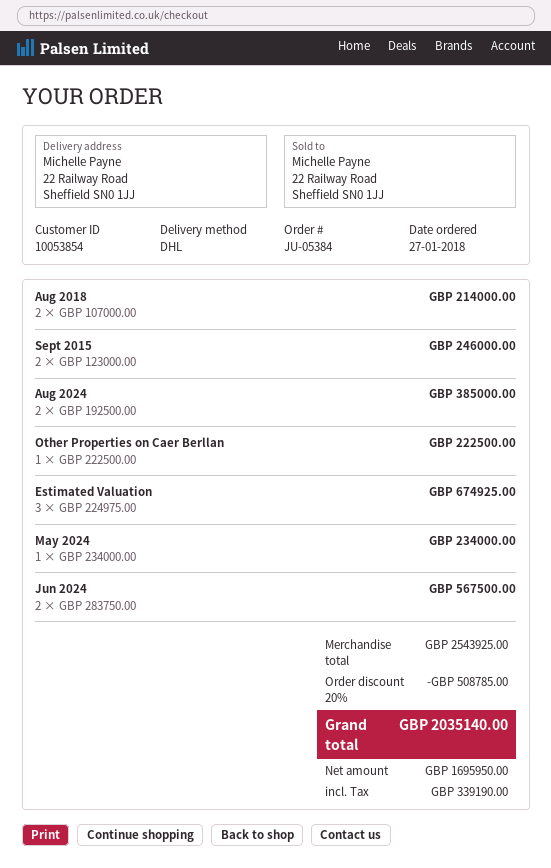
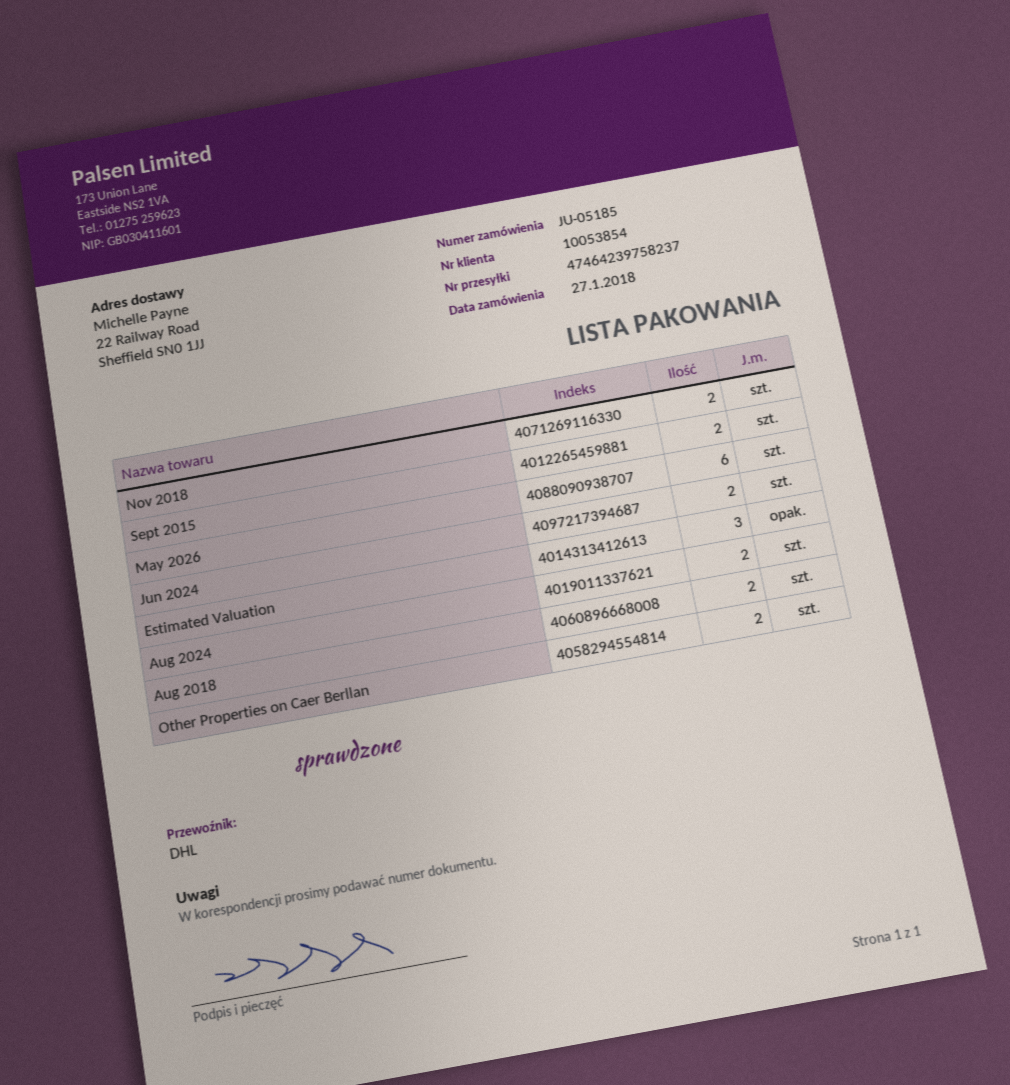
order number: JU-05384 -> JU-05185
Other Properties on Caer Berllan: 1 -> 2
May 2024: 1 -> none
Nov 2018: none -> 2
May 2026: none -> 6

